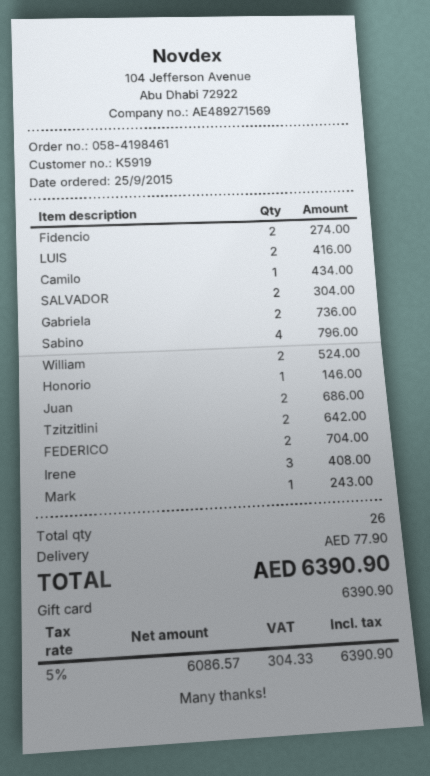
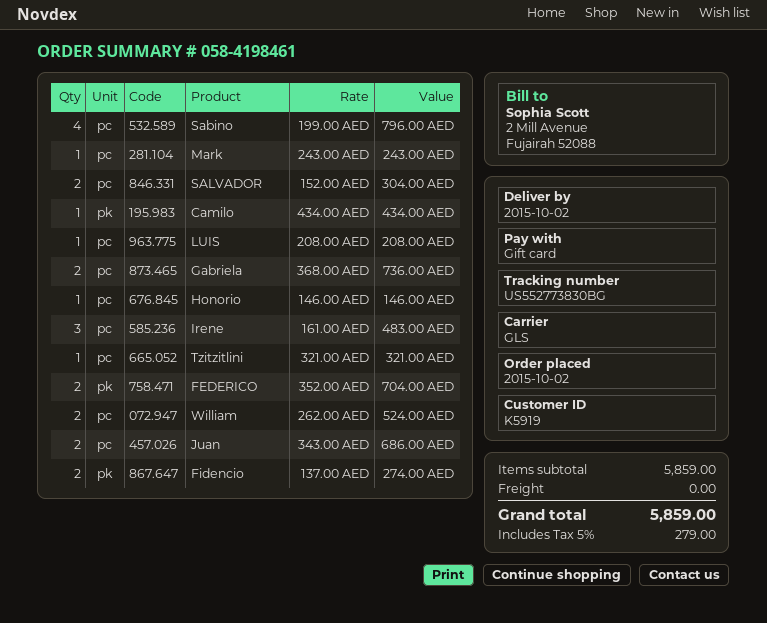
order date: 2015-09-25 -> 2015-10-02
LUIS: 2 for 416.00 -> 1 for 208.00
Tzitzitlini: 2 for 642.00 -> 1 for 321.00
Irene: 3 for 408.00 -> 3 for 483.00
shipping: 77.90 -> 0.00
tax: 5% = 304.33 -> 5% = 279.00
total: 6390.90 -> 5859.00

